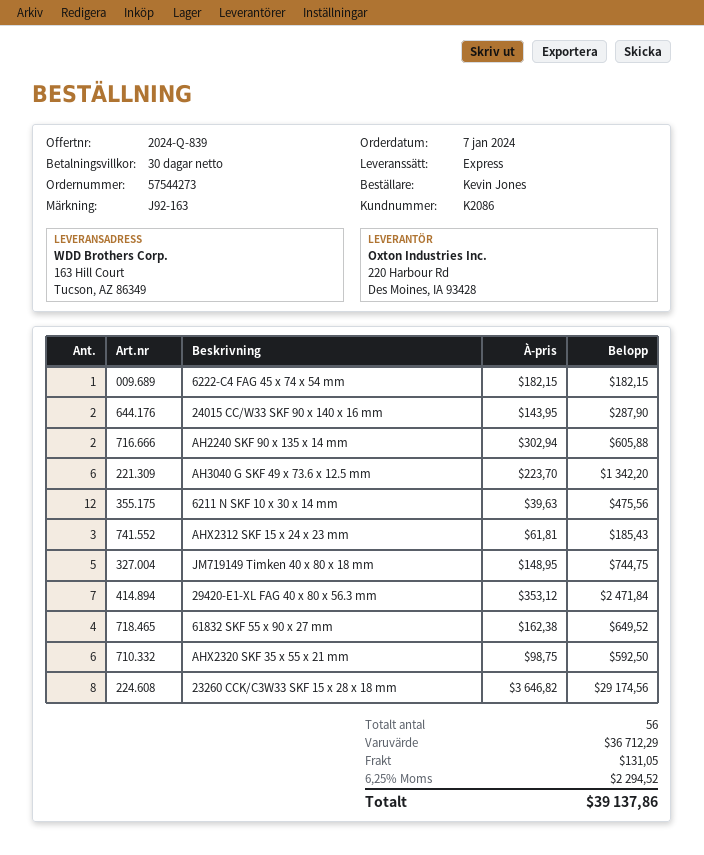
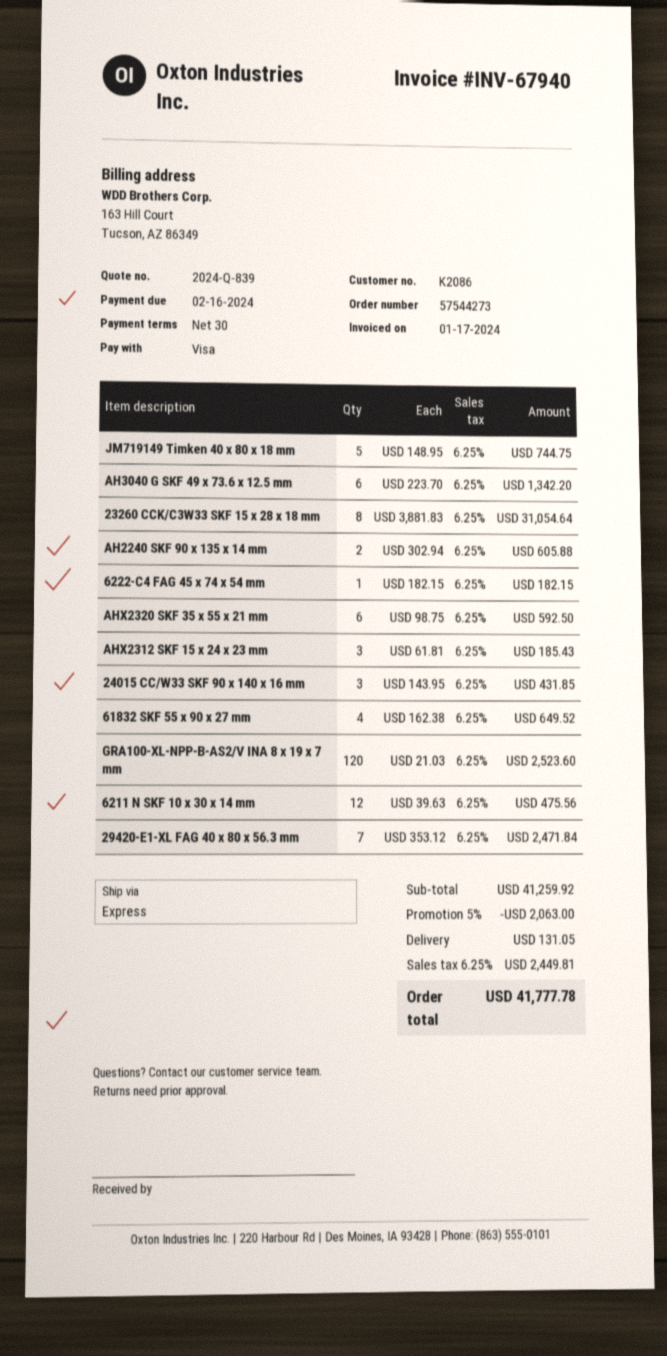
24015 CC/W33 SKF 90 x 140 x 16 mm: 2 x 143.95 = 287.90 -> 3 x 143.95 = 431.85
23260 CCK/C3W33 SKF 15 x 28 x 18 mm: 8 x 3646.82 = 29174.56 -> 8 x 3881.83 = 31054.64
GRA100-XL-NPP-B-AS2/V INA 8 x 19 x 7 mm: none -> 120 x 21.03 = 2523.60
subtotal: 36712.29 -> 41259.92
discount: none -> 5% = 2063.00
tax: 6.25% = 2294.52 -> 6.25% = 2449.81
total: 39137.86 -> 41777.78

